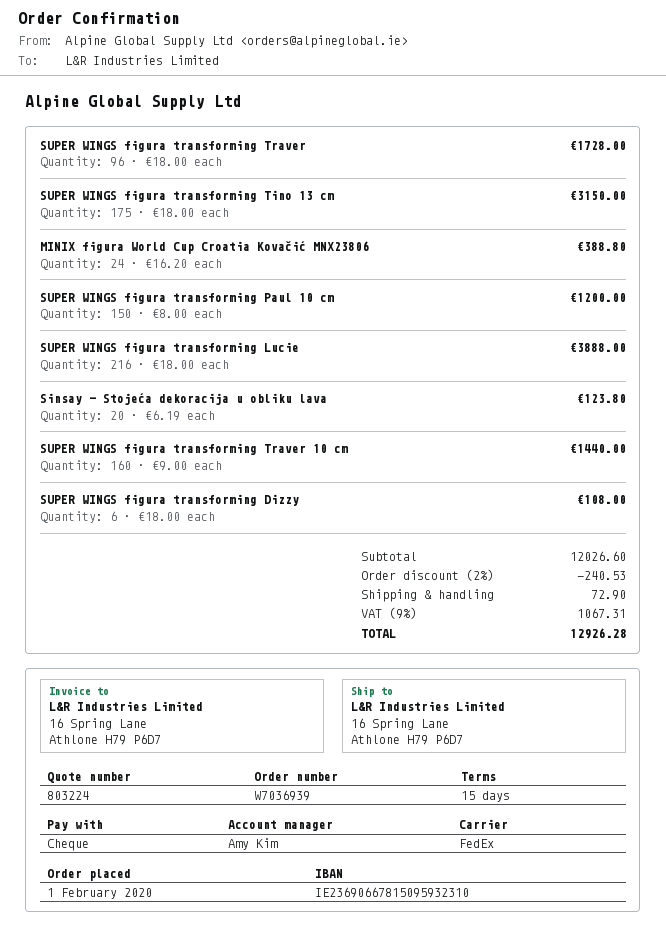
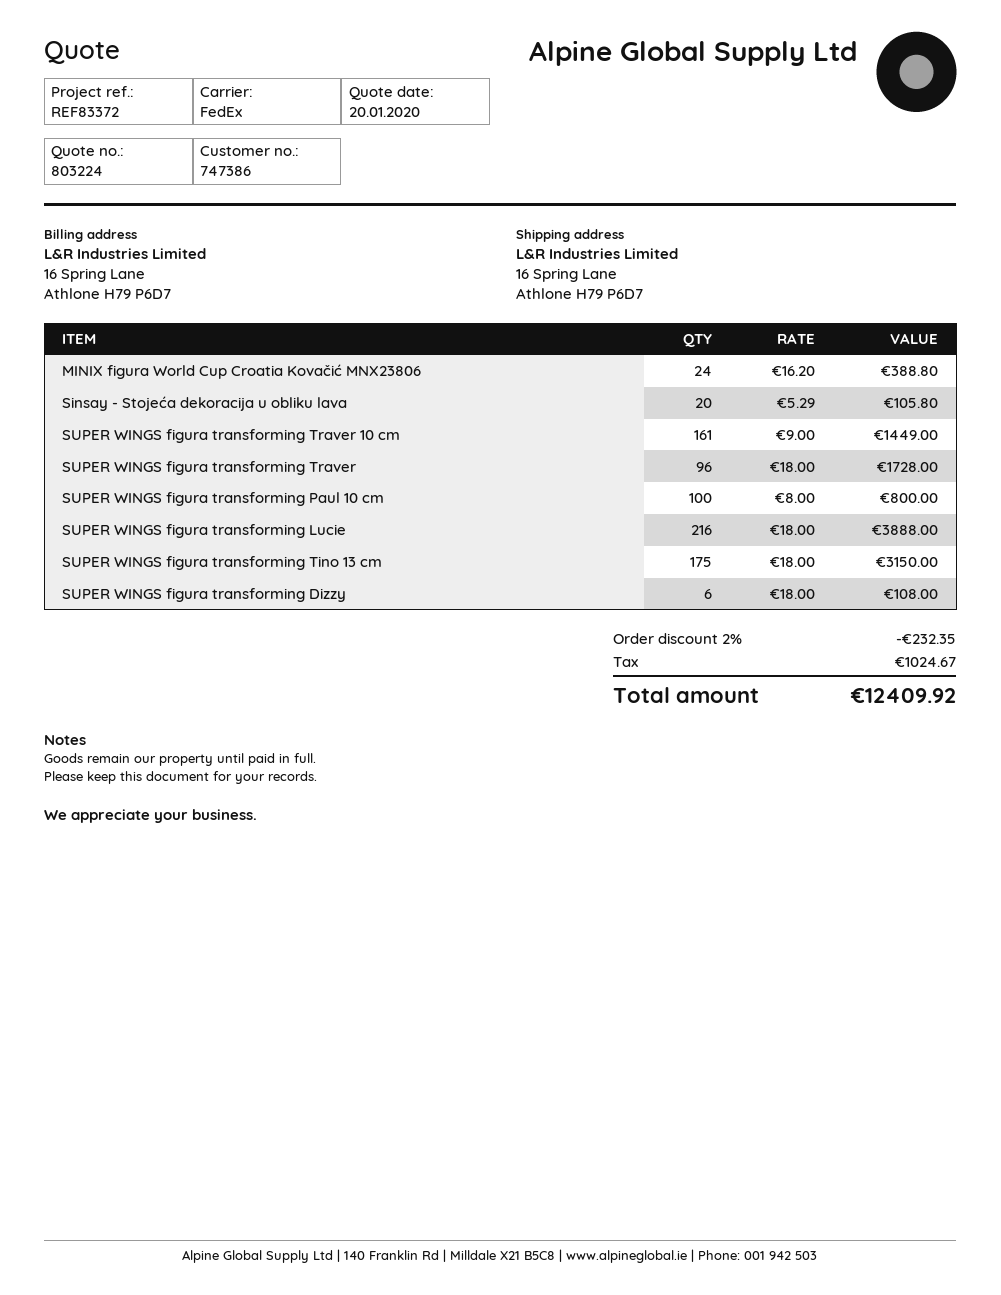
SUPER WINGS figura transforming Paul 10 cm: 150 x 8.00 = 1200.00 -> 100 x 8.00 = 800.00
Sinsay - Stojeća dekoracija u obliku lava: 20 x 6.19 = 123.80 -> 20 x 5.29 = 105.80
SUPER WINGS figura transforming Traver 10 cm: 160 x 9.00 = 1440.00 -> 161 x 9.00 = 1449.00
discount: 2% = 240.53 -> 2% = 232.35
shipping: 72.90 -> none
tax: 1067.31 -> 1024.67
total: 12926.28 -> 12409.92

